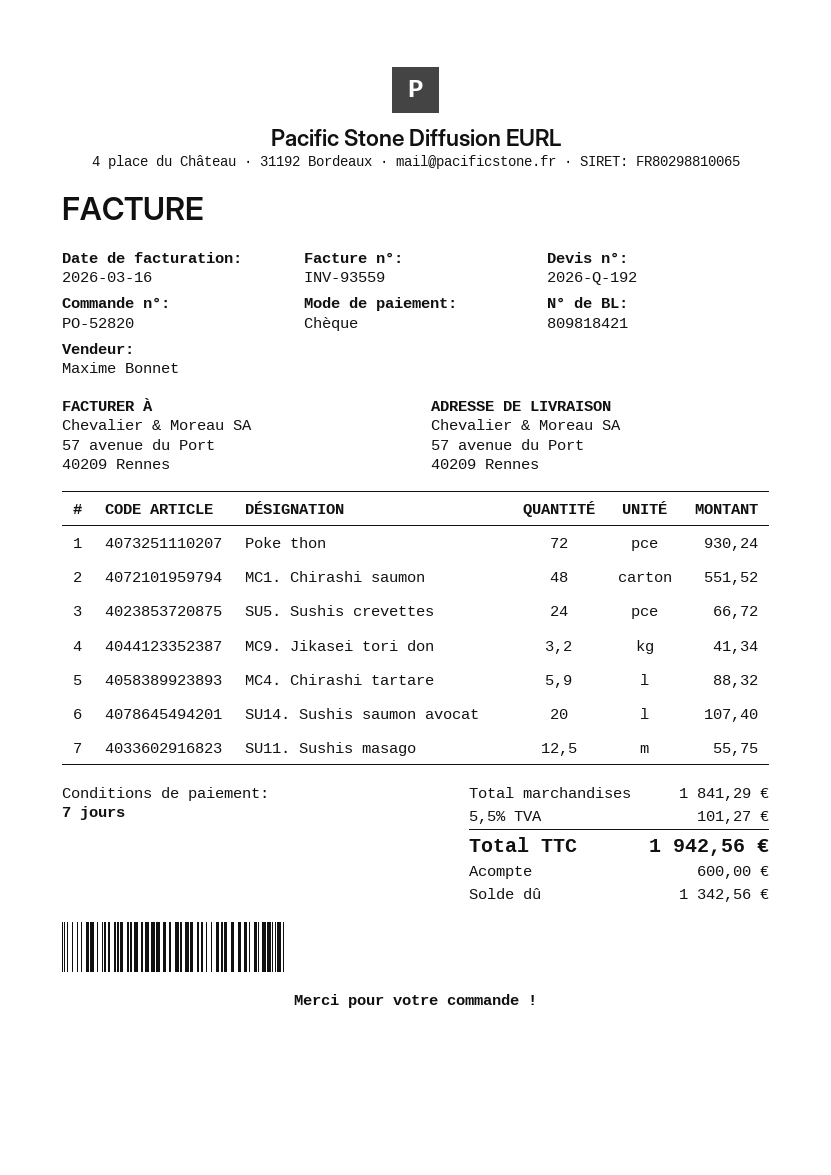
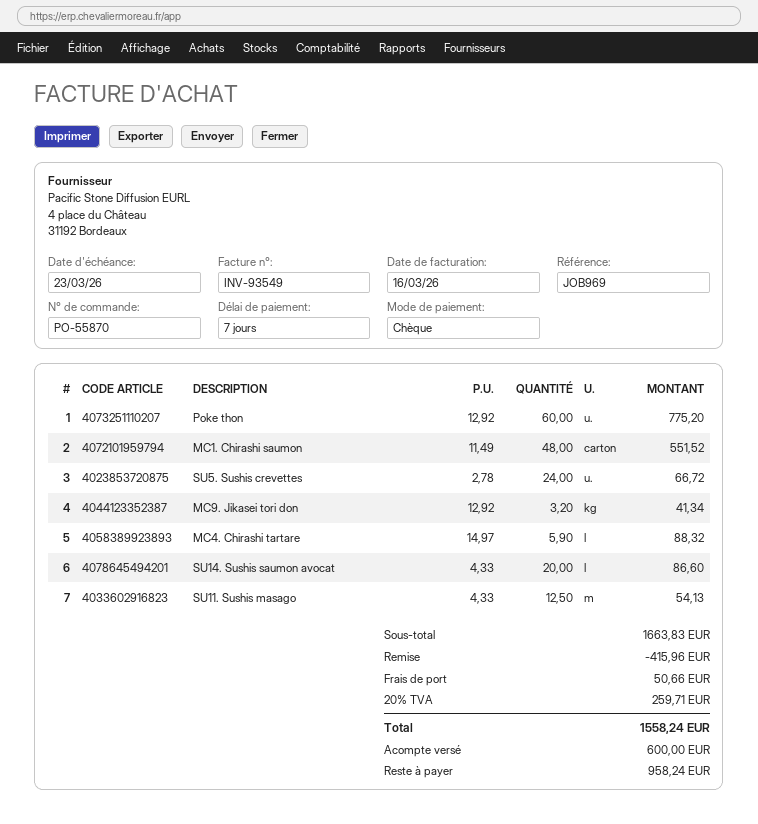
order number: PO-52820 -> PO-55870
invoice number: INV-93559 -> INV-93549
Poke thon: 72 for 930.24 -> 60 for 775.20
SU14. Sushis saumon avocat: 20 for 107.40 -> 20 for 86.60
SU11. Sushis masago: 12.5 for 55.75 -> 12.5 for 54.13
subtotal: 1841.29 -> 1663.83
discount: none -> 415.96
shipping: none -> 50.66
tax: 5.5% = 101.27 -> 20% = 259.71
total: 1942.56 -> 1558.24
balance: 1342.56 -> 958.24

